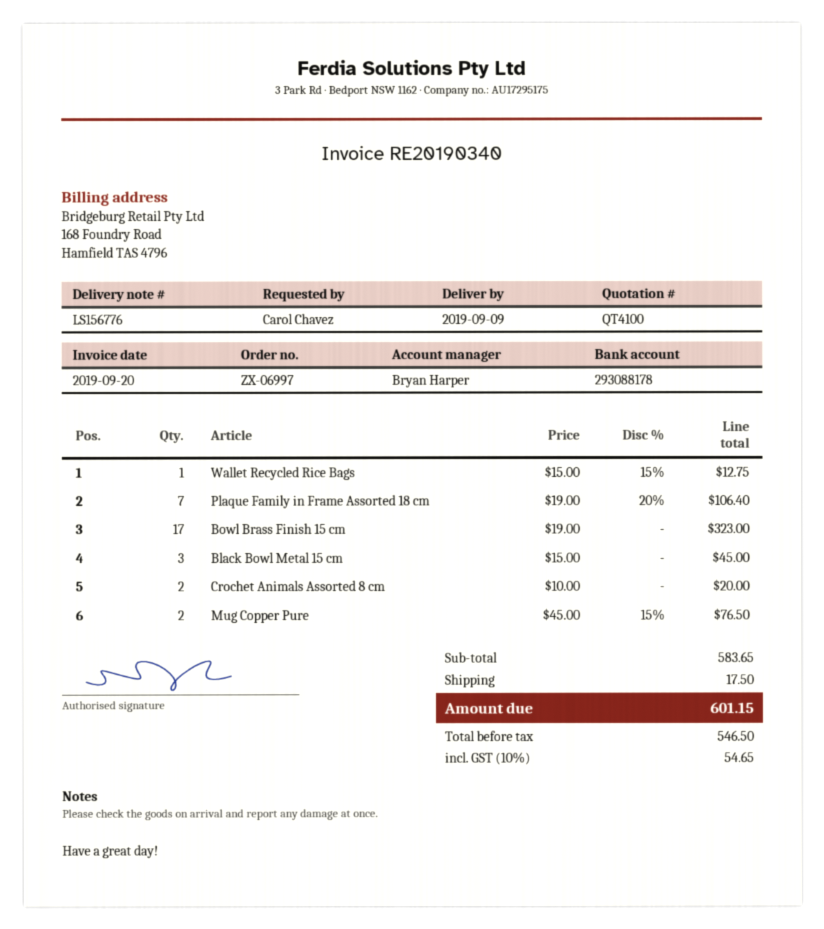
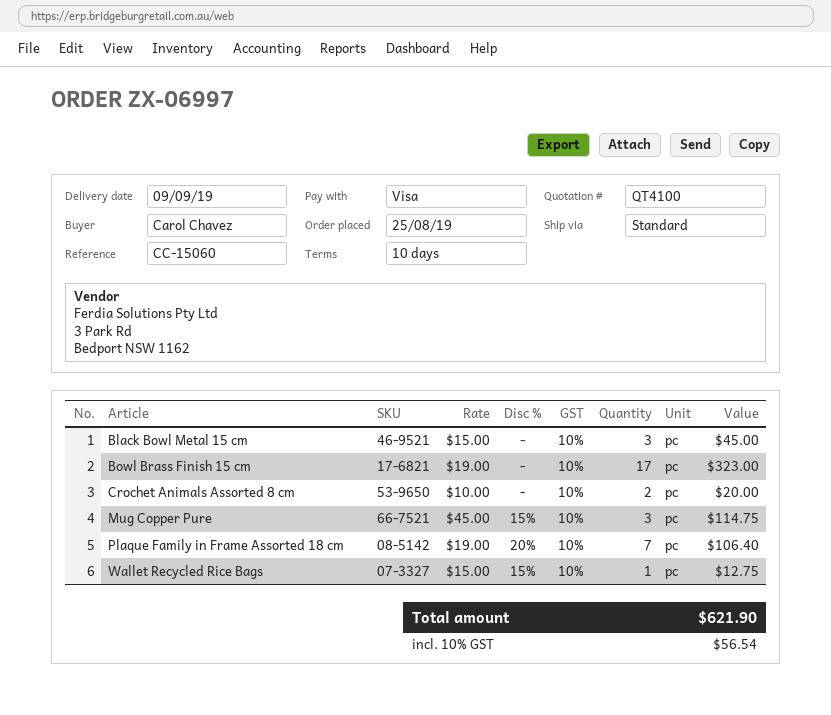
Mug Copper Pure: 2 x 45.00 - 15% = 76.50 -> 3 x 45.00 - 15% = 114.75
shipping: 17.50 -> none
tax: 10% = 54.65 -> 10% = 56.54
total: 601.15 -> 621.90

